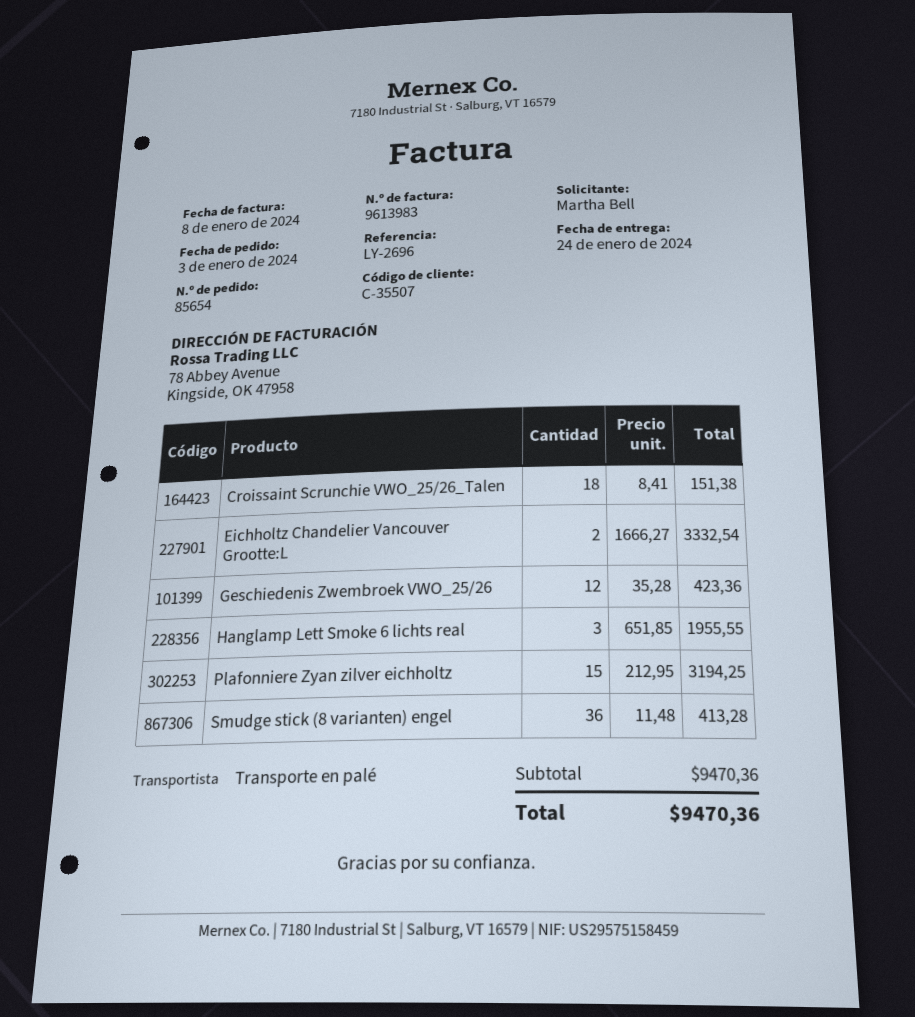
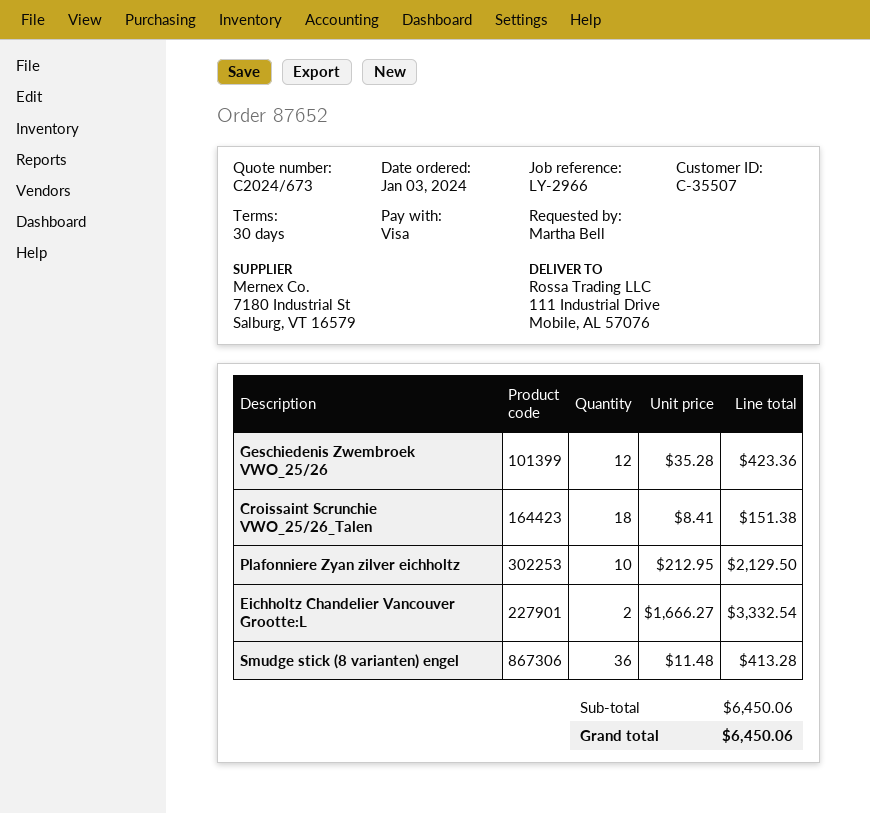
order number: 85654 -> 87652
reference: LY-2696 -> LY-2966
Hanglamp Lett Smoke 6 lichts real: 3 x 651.85 = 1955.55 -> none
Plafonniere Zyan zilver eichholtz: 15 x 212.95 = 3194.25 -> 10 x 212.95 = 2129.50
subtotal: 9470.36 -> 6450.06
total: 9470.36 -> 6450.06

